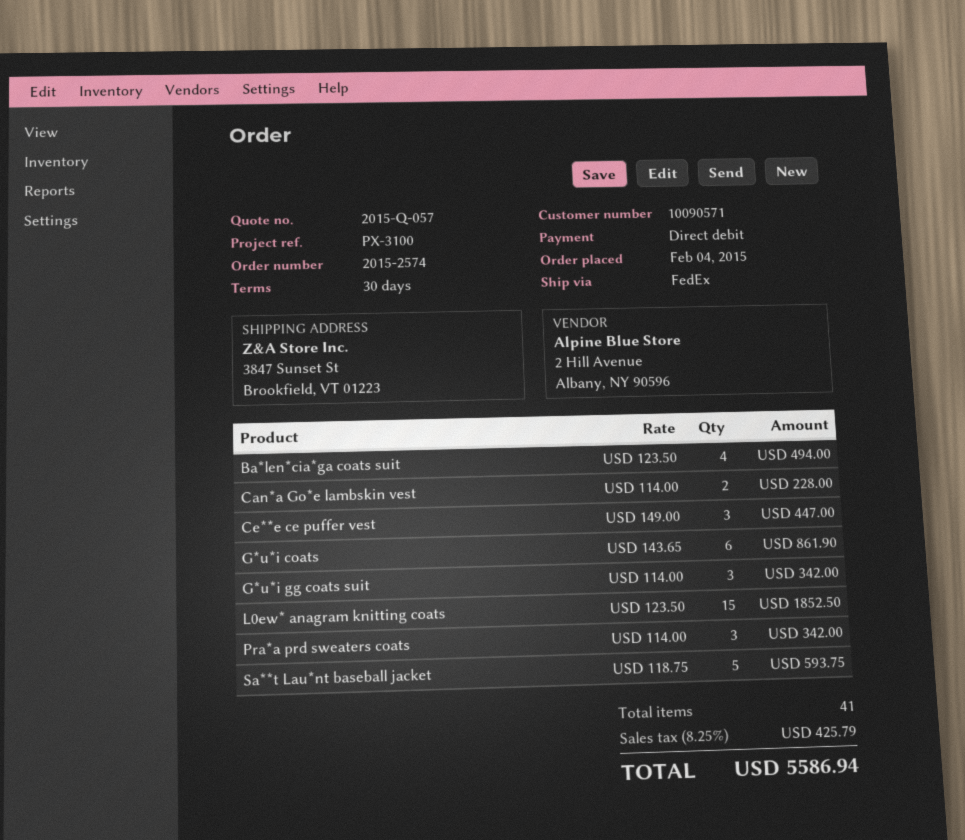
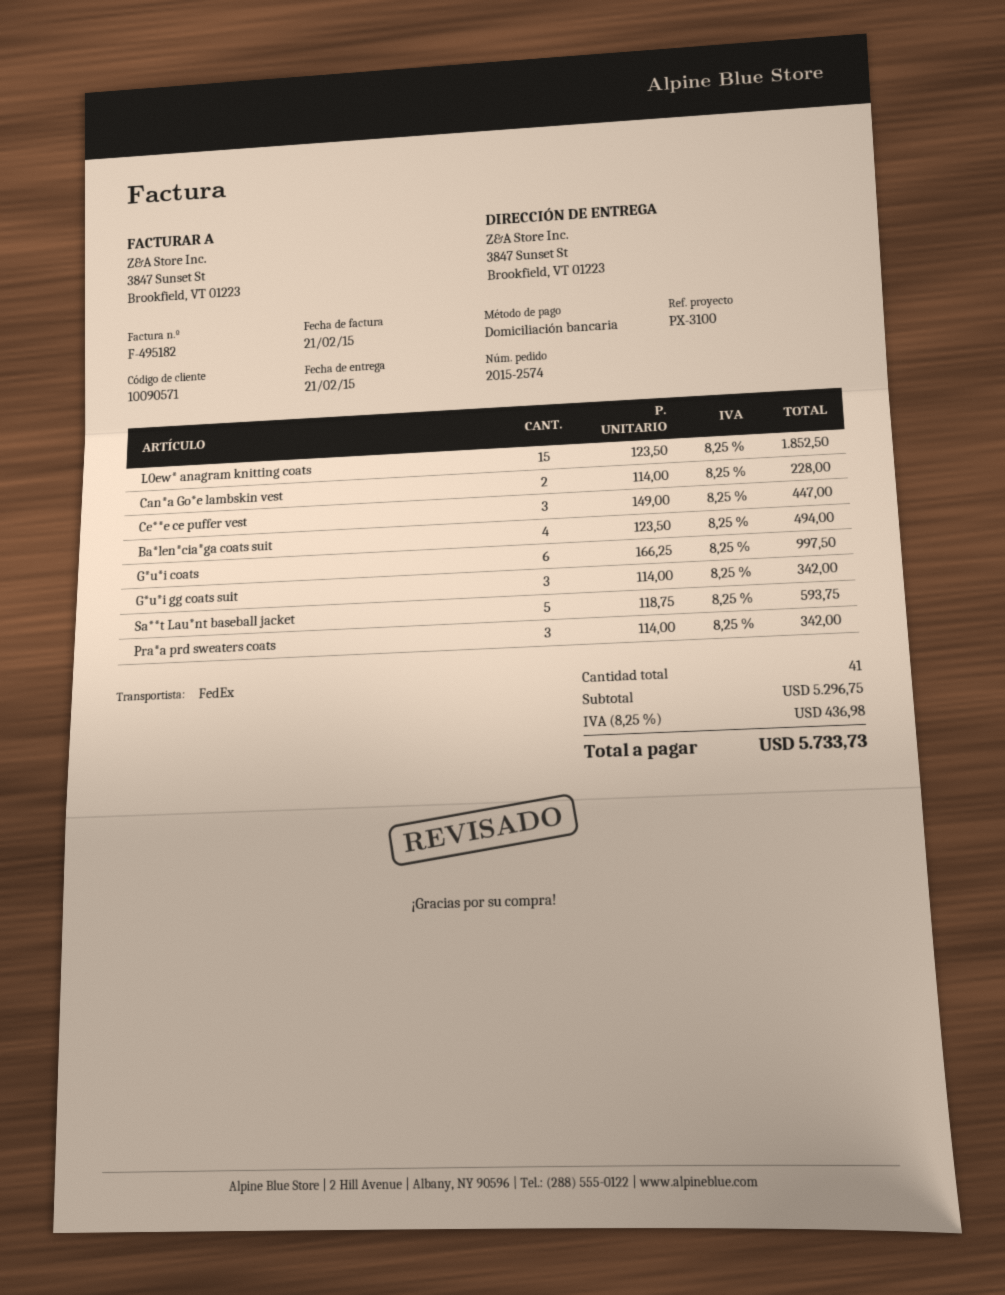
G*u*i coats: 6 x 143.65 = 861.90 -> 6 x 166.25 = 997.50
tax: 8.25% = 425.79 -> 8.25% = 436.98
total: 5586.94 -> 5733.73

